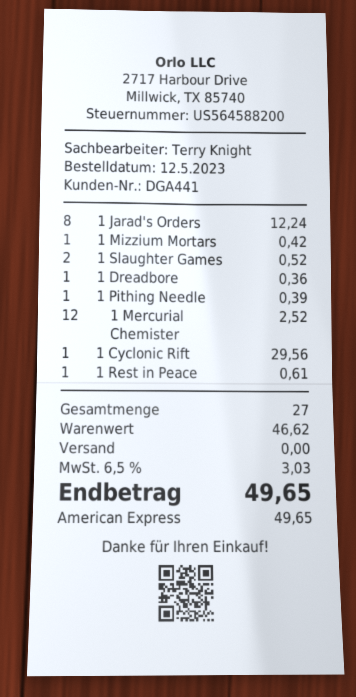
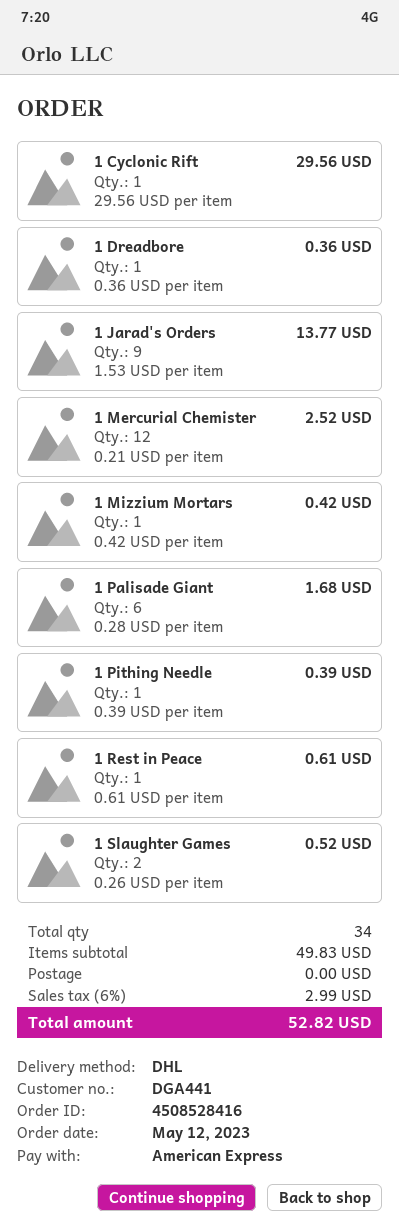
1 Jarad's Orders: 8 for 12.24 -> 9 for 13.77
1 Palisade Giant: none -> 6 for 1.68
total quantity: 27 -> 34
subtotal: 46.62 -> 49.83
tax: 6.5% = 3.03 -> 6% = 2.99
total: 49.65 -> 52.82

